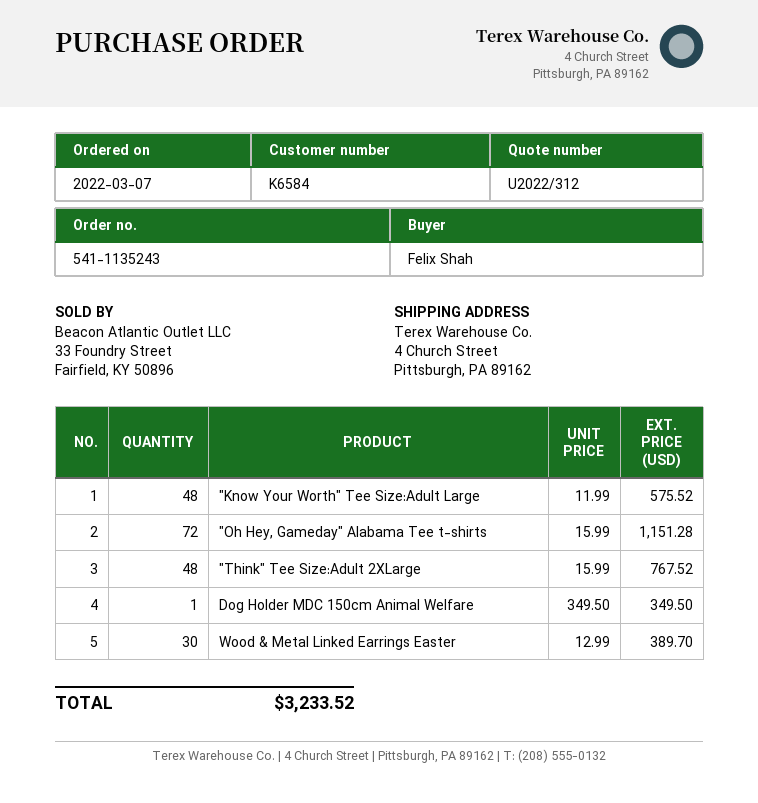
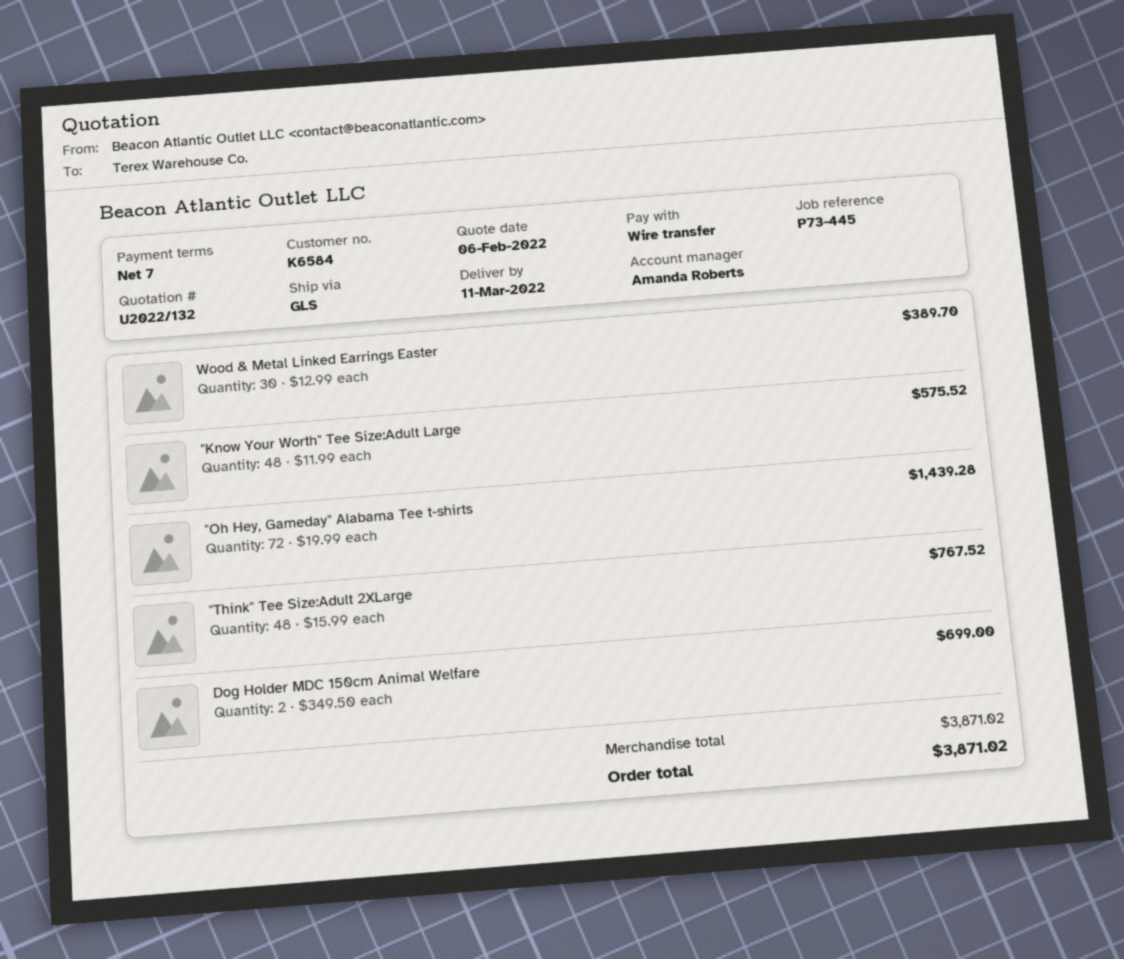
quote number: U2022/312 -> U2022/132
"Oh Hey, Gameday" Alabama Tee t-shirts: 72 x 15.99 = 1151.28 -> 72 x 19.99 = 1439.28
Dog Holder MDC 150cm Animal Welfare: 1 x 349.50 = 349.50 -> 2 x 349.50 = 699.00
total: 3233.52 -> 3871.02

